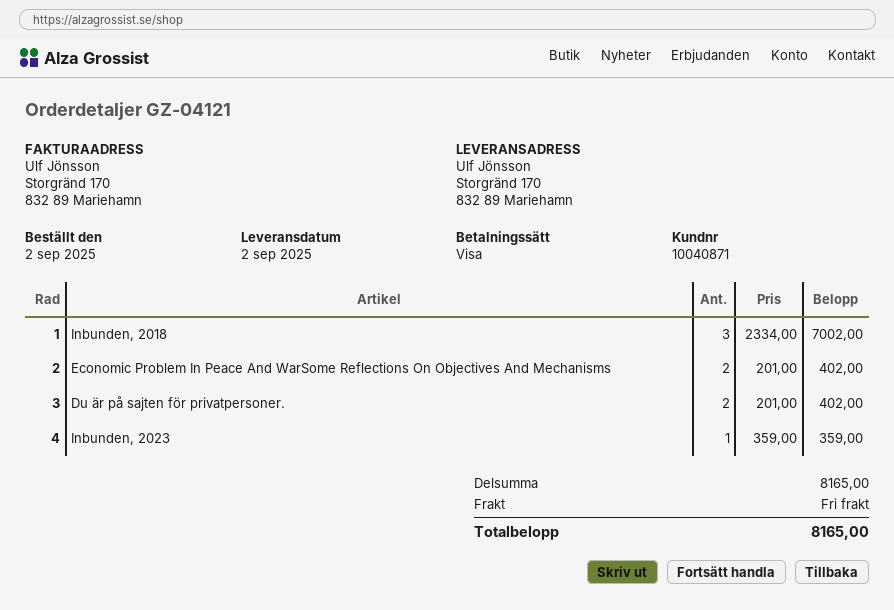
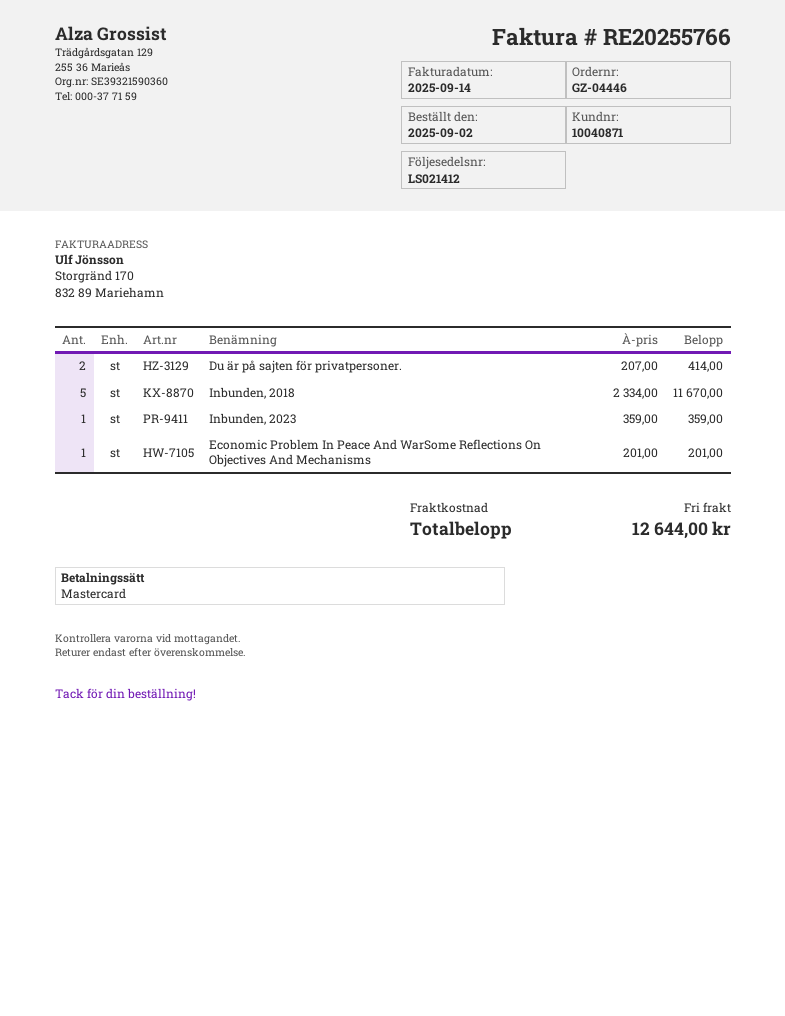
order number: GZ-04121 -> GZ-04446
payment method: Visa -> Mastercard
Inbunden, 2018: 3 x 2334.00 = 7002.00 -> 5 x 2334.00 = 11670.00
Economic Problem In Peace And WarSome Reflections On Objectives And Mechanisms: 2 x 201.00 = 402.00 -> 1 x 201.00 = 201.00
Du är på sajten för privatpersoner.: 2 x 201.00 = 402.00 -> 2 x 207.00 = 414.00
total: 8165.00 -> 12644.00

